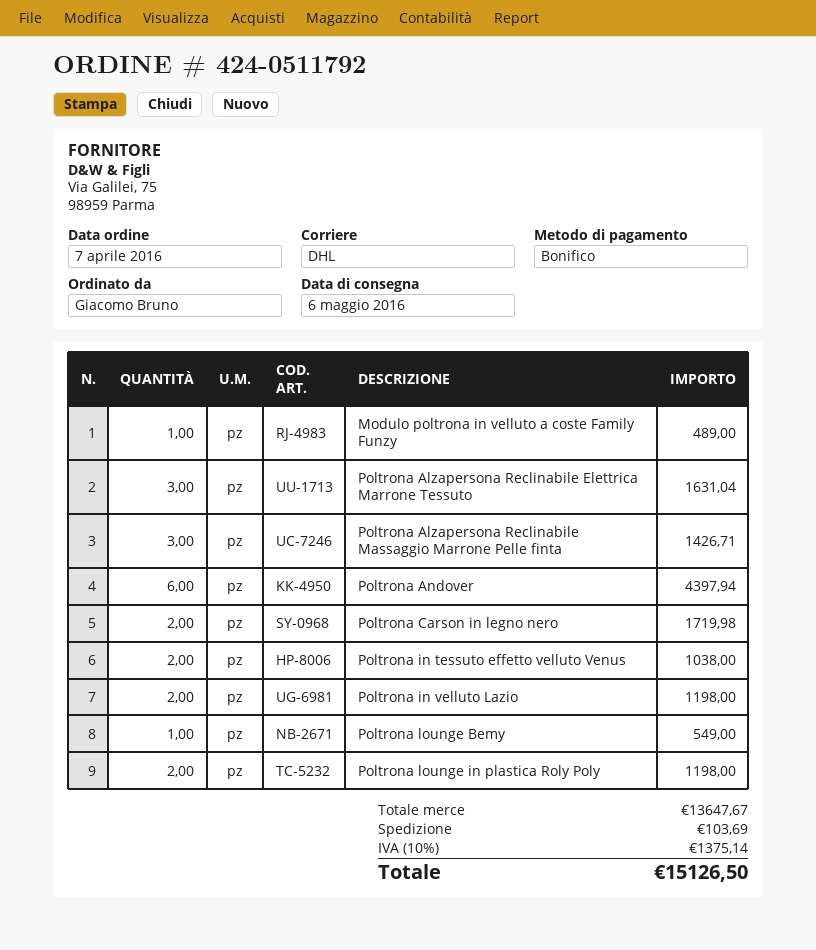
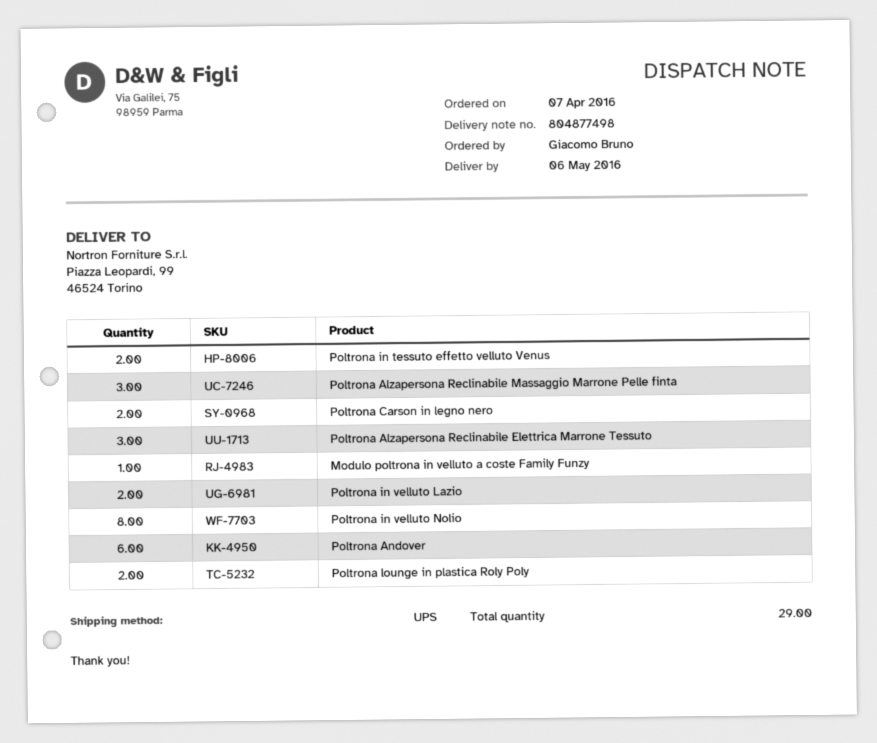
shipping method: DHL -> UPS
Poltrona lounge Bemy: 1 -> none
Poltrona in velluto Nolio: none -> 8

